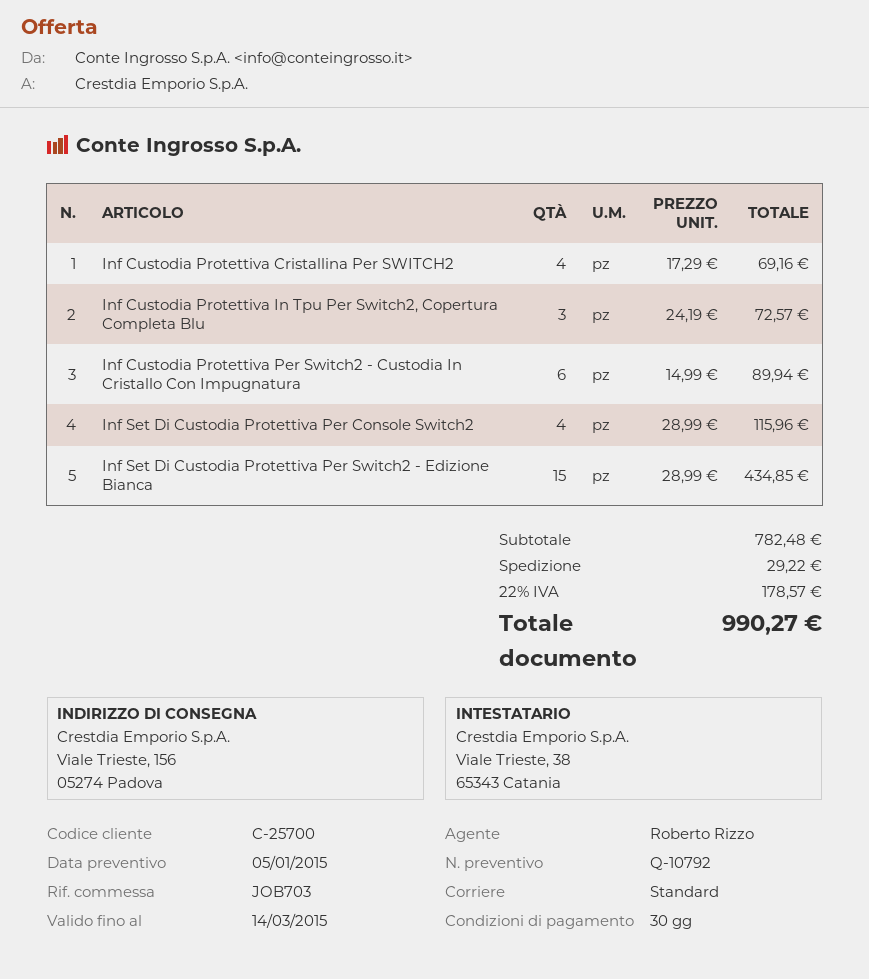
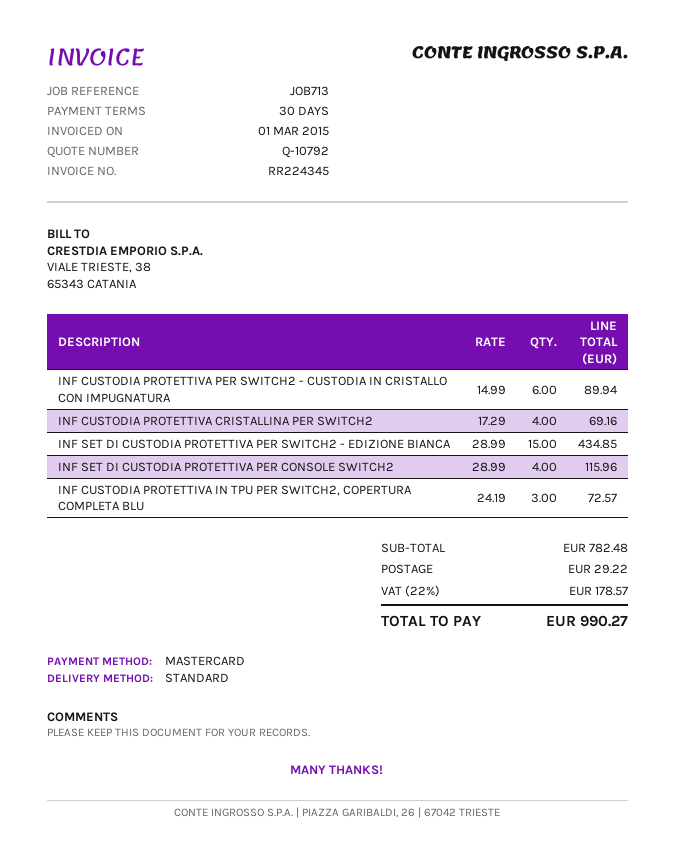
reference: JOB703 -> JOB713

